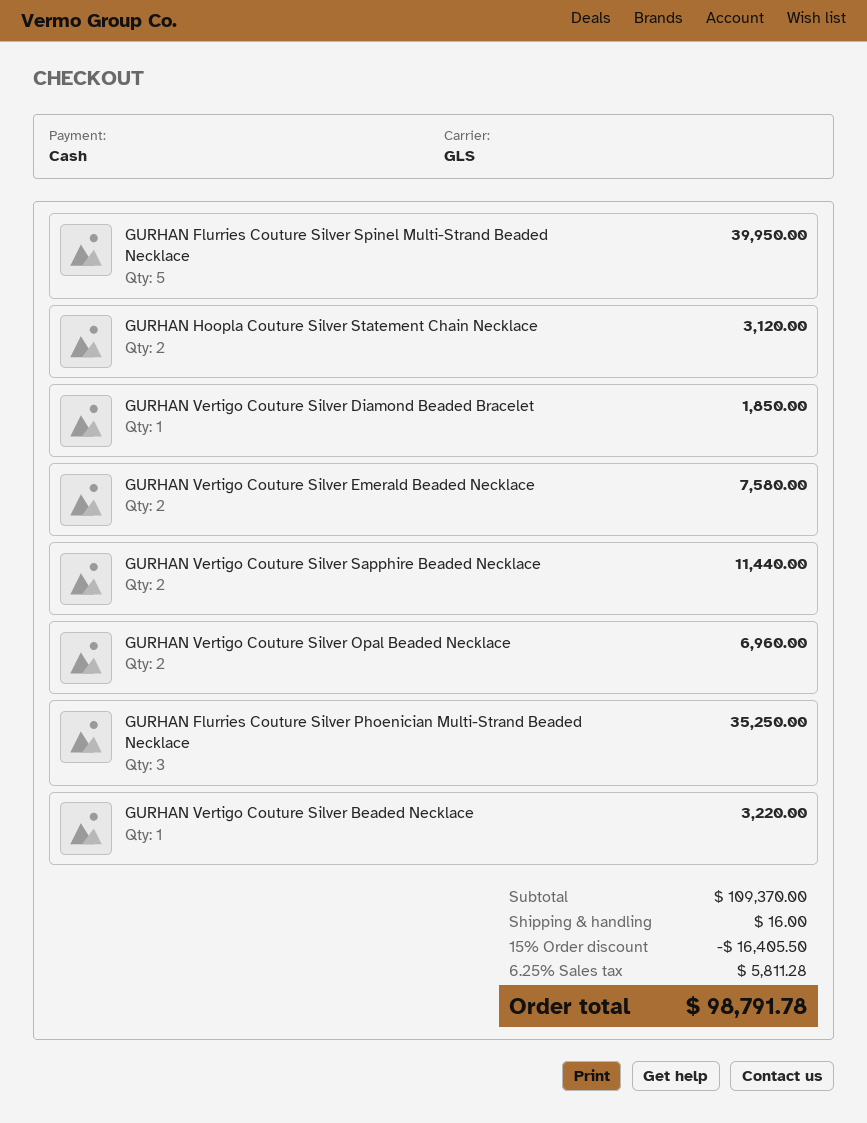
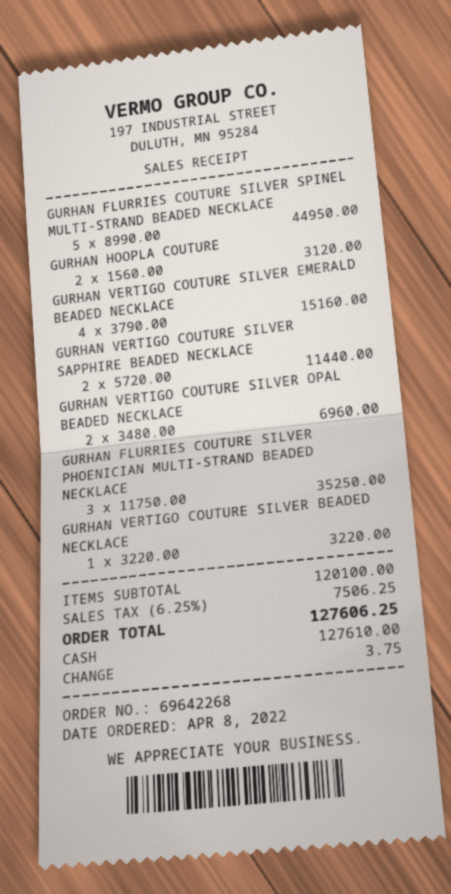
GURHAN Flurries Couture Silver Spinel Multi-Strand Beaded Necklace: 5 for 39950.00 -> 5 for 44950.00
GURHAN Vertigo Couture Silver Diamond Beaded Bracelet: 1 for 1850.00 -> none
GURHAN Vertigo Couture Silver Emerald Beaded Necklace: 2 for 7580.00 -> 4 for 15160.00
subtotal: 109370.00 -> 120100.00
discount: 15% = 16405.50 -> none
shipping: 16.00 -> none
tax: 6.25% = 5811.28 -> 6.25% = 7506.25
total: 98791.78 -> 127606.25

